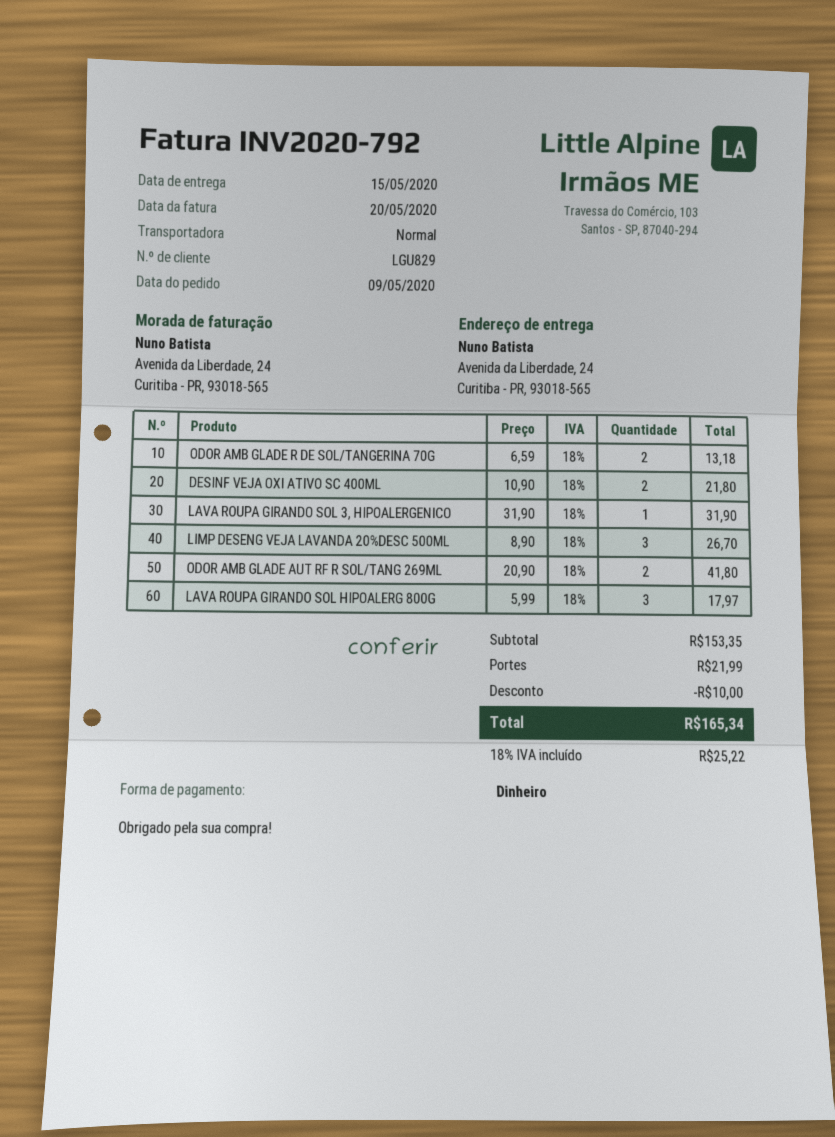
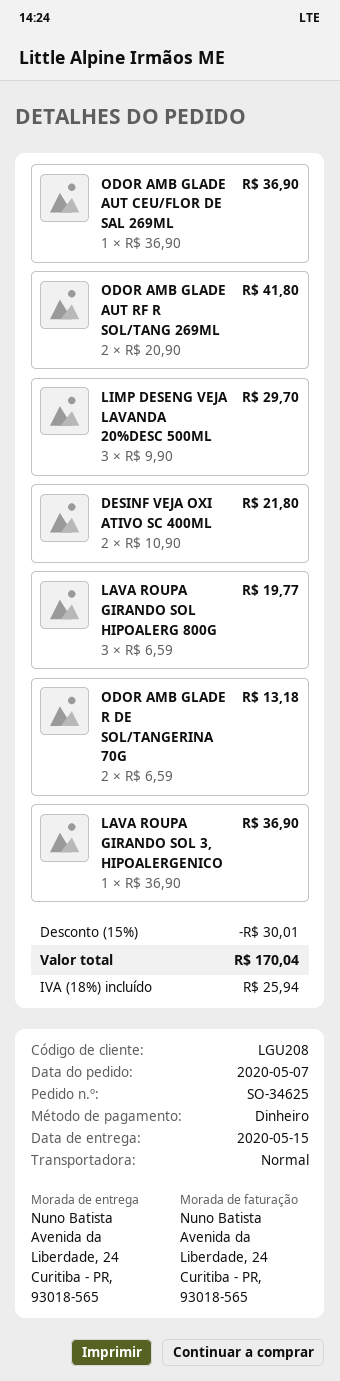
order date: 2020-05-09 -> 2020-05-07
customer number: LGU829 -> LGU208
LAVA ROUPA GIRANDO SOL 3, HIPOALERGENICO: 1 x 31.90 = 31.90 -> 1 x 36.90 = 36.90
LIMP DESENG VEJA LAVANDA 20%DESC 500ML: 3 x 8.90 = 26.70 -> 3 x 9.90 = 29.70
LAVA ROUPA GIRANDO SOL HIPOALERG 800G: 3 x 5.99 = 17.97 -> 3 x 6.59 = 19.77
ODOR AMB GLADE AUT CEU/FLOR DE SAL 269ML: none -> 1 x 36.90 = 36.90
discount: 10.00 -> 30.01
shipping: 21.99 -> none
tax: 18% = 25.22 -> 18% = 25.94
total: 165.34 -> 170.04

